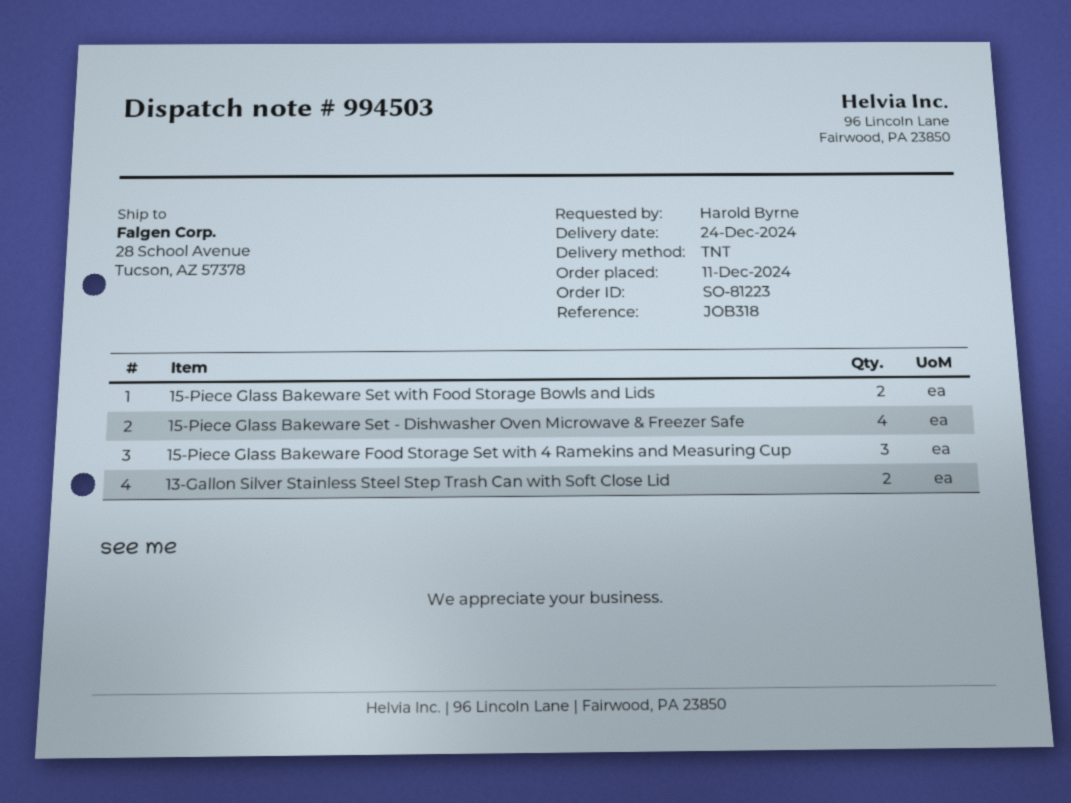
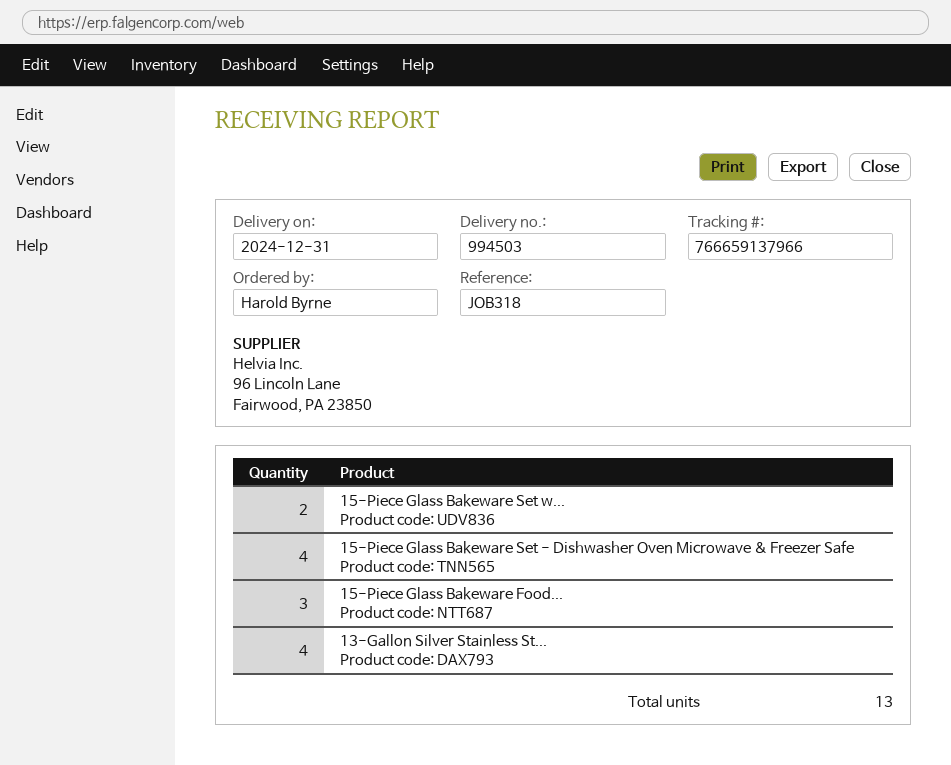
delivery date: 2024-12-24 -> 2024-12-31
13-Gallon Silver Stainless Steel Step Trash Can with Soft Close Lid: 2 -> 4

